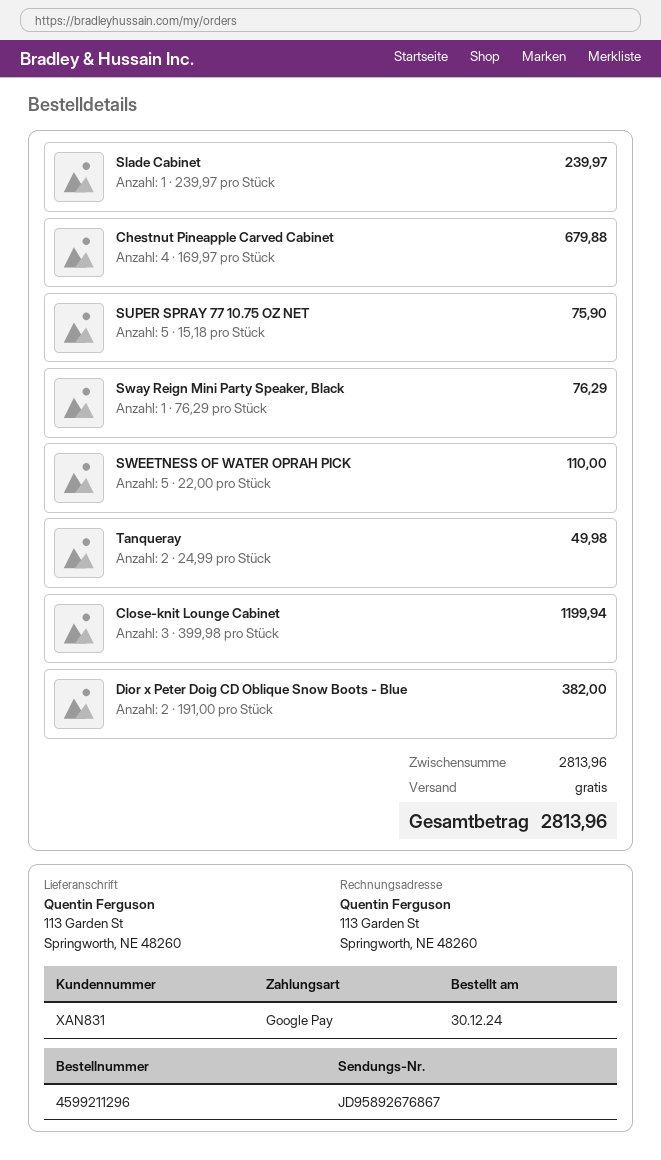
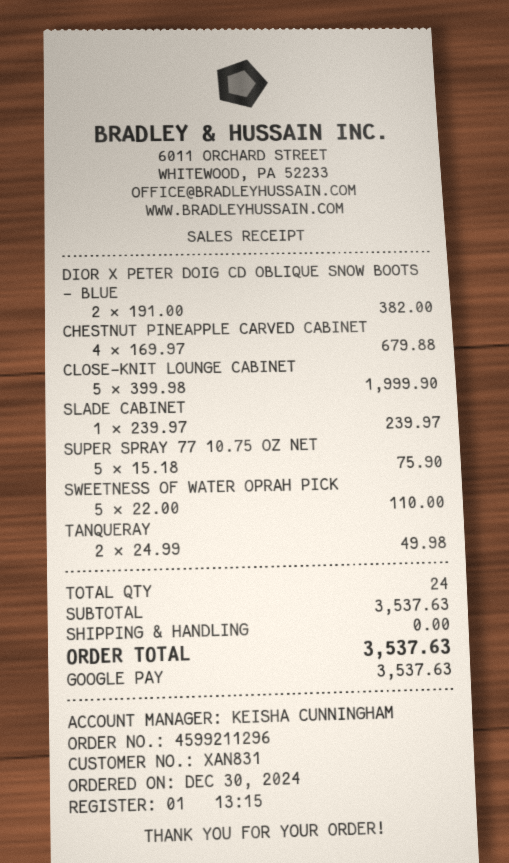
Sway Reign Mini Party Speaker, Black: 1 x 76.29 = 76.29 -> none
Close-knit Lounge Cabinet: 3 x 399.98 = 1199.94 -> 5 x 399.98 = 1999.90
subtotal: 2813.96 -> 3537.63
total: 2813.96 -> 3537.63

